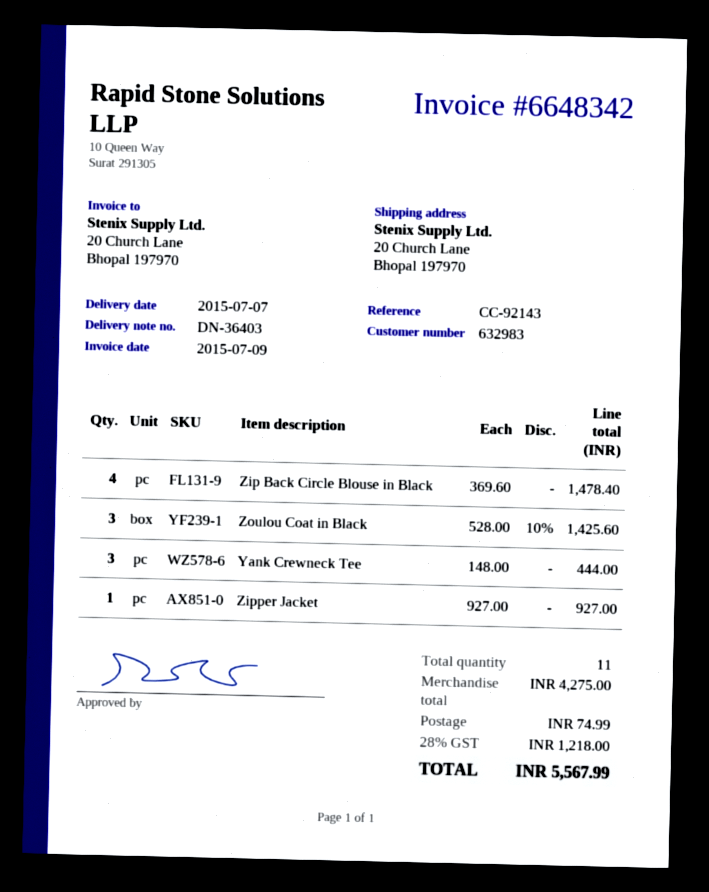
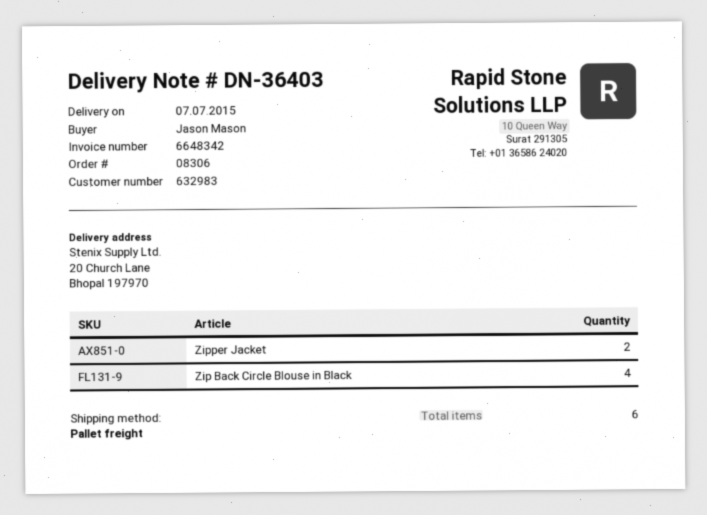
Zoulou Coat in Black: 3 -> none
Yank Crewneck Tee: 3 -> none
Zipper Jacket: 1 -> 2
total quantity: 11 -> 6

